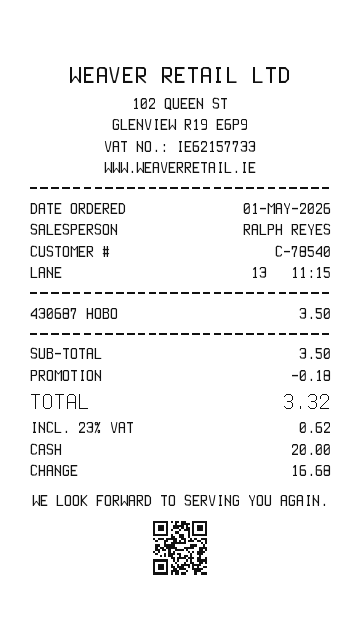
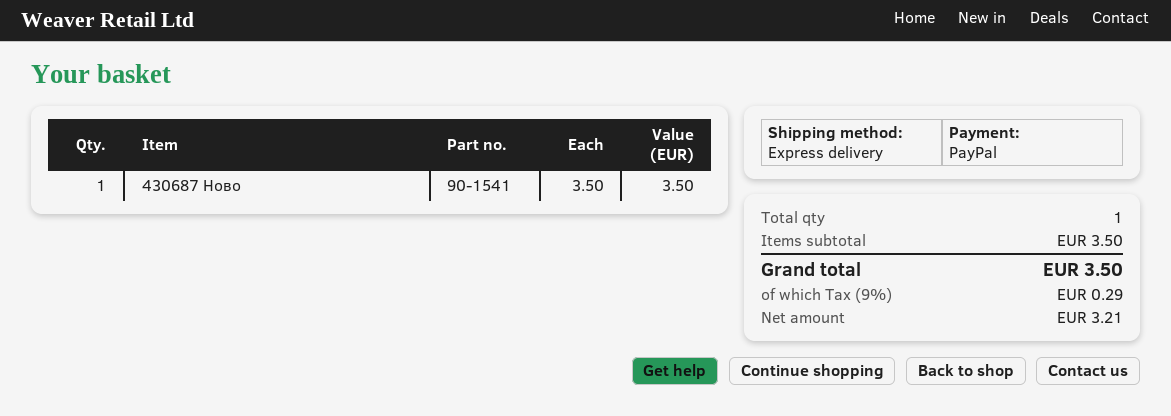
payment method: cash -> PayPal
discount: 0.18 -> none
tax: 23% = 0.62 -> 9% = 0.29
total: 3.32 -> 3.50

